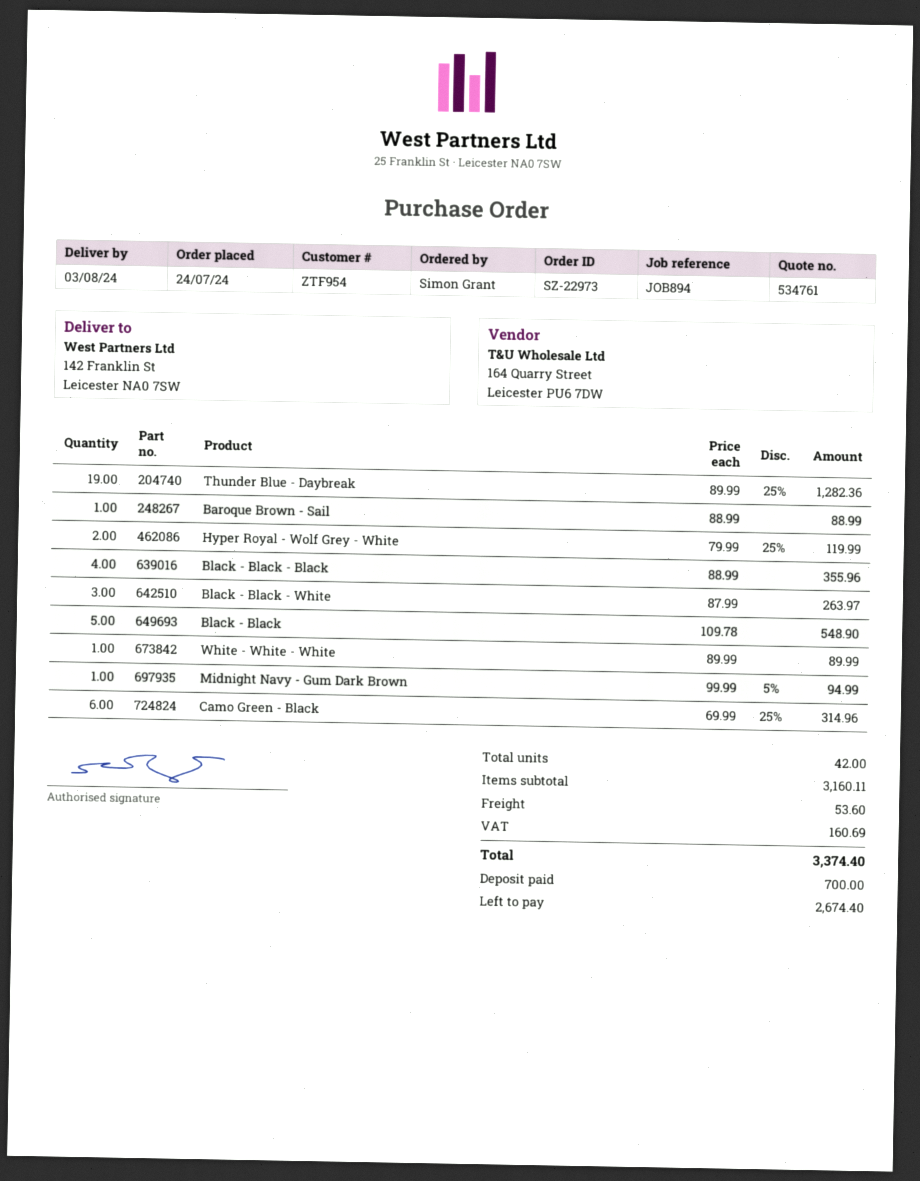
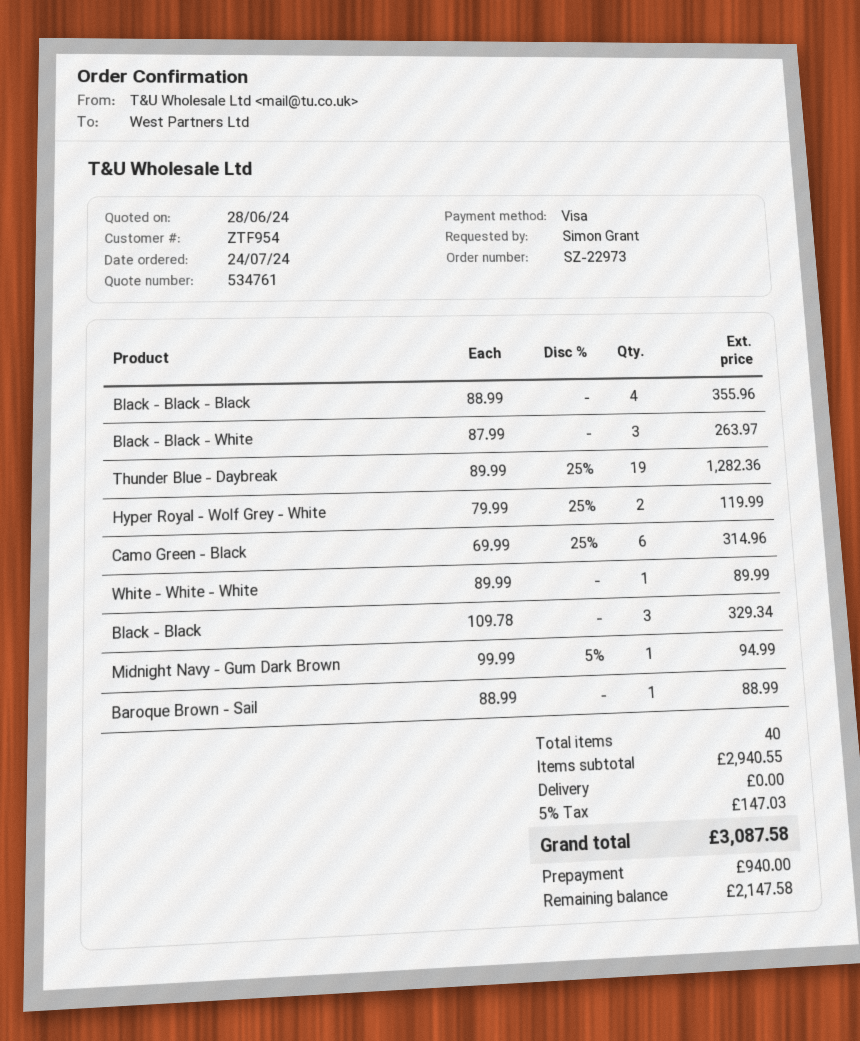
Black - Black: 5 x 109.78 = 548.90 -> 3 x 109.78 = 329.34
total quantity: 42 -> 40
subtotal: 3160.11 -> 2940.55
shipping: 53.60 -> 0.00
tax: 160.69 -> 147.03
total: 3374.40 -> 3087.58
deposit: 700.00 -> 940.00
balance: 2674.40 -> 2147.58

